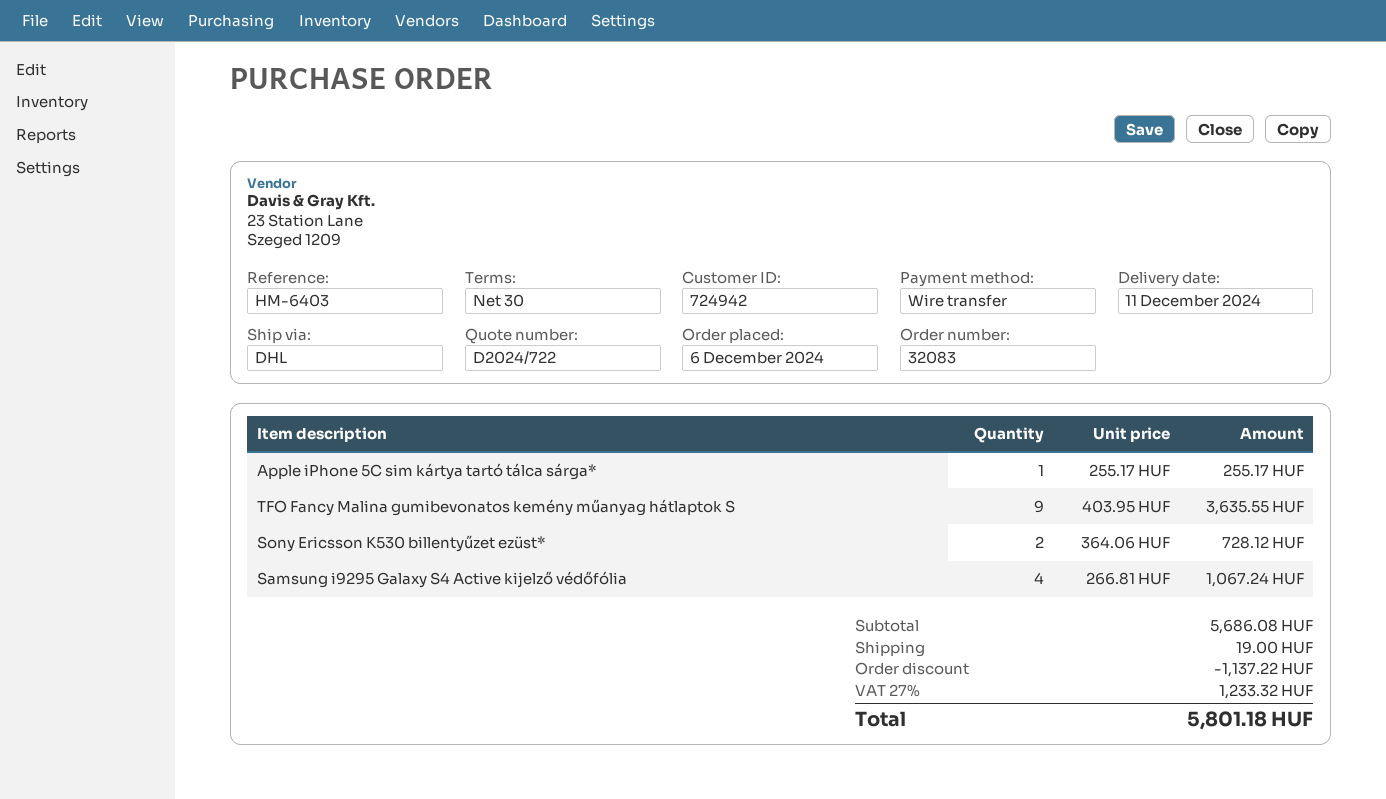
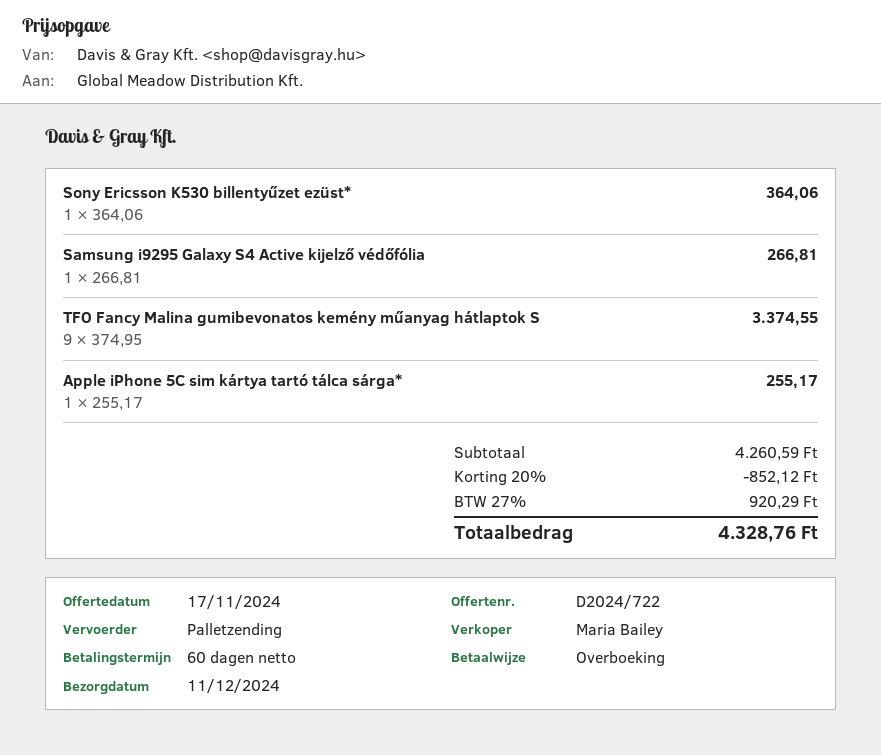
payment terms: 30 days -> 60 days
shipping method: DHL -> pallet freight
TFO Fancy Malina gumibevonatos kemény műanyag hátlaptok S: 9 x 403.95 = 3635.55 -> 9 x 374.95 = 3374.55
Sony Ericsson K530 billentyűzet ezüst*: 2 x 364.06 = 728.12 -> 1 x 364.06 = 364.06
Samsung i9295 Galaxy S4 Active kijelző védőfólia: 4 x 266.81 = 1067.24 -> 1 x 266.81 = 266.81
subtotal: 5686.08 -> 4260.59
discount: 1137.22 -> 852.12
shipping: 19.00 -> none
tax: 27% = 1233.32 -> 27% = 920.29
total: 5801.18 -> 4328.76

